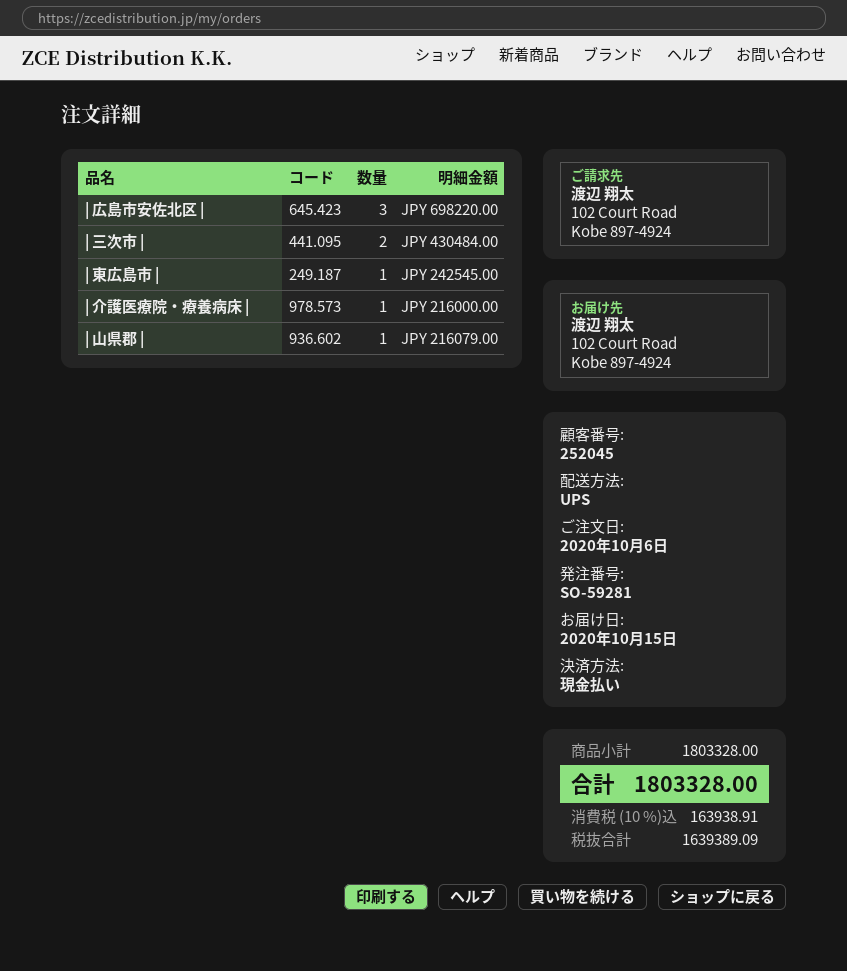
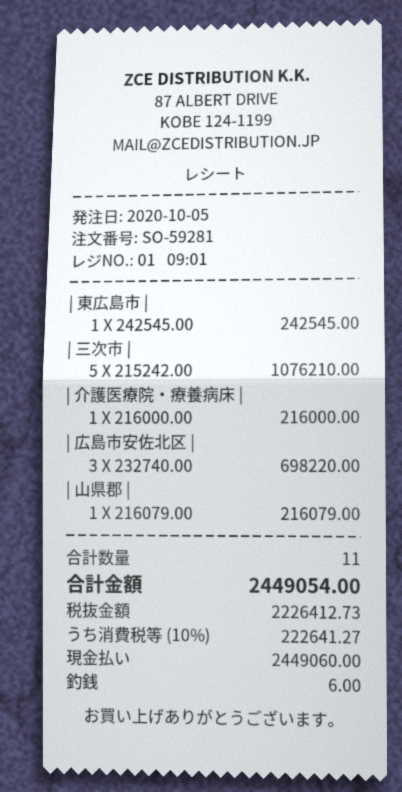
order date: 2020-10-06 -> 2020-10-05
| 三次市 |: 2 for 430484.00 -> 5 for 1076210.00
net: 1639389.09 -> 2226412.73
tax: 10% = 163938.91 -> 10% = 222641.27
total: 1803328.00 -> 2449054.00

